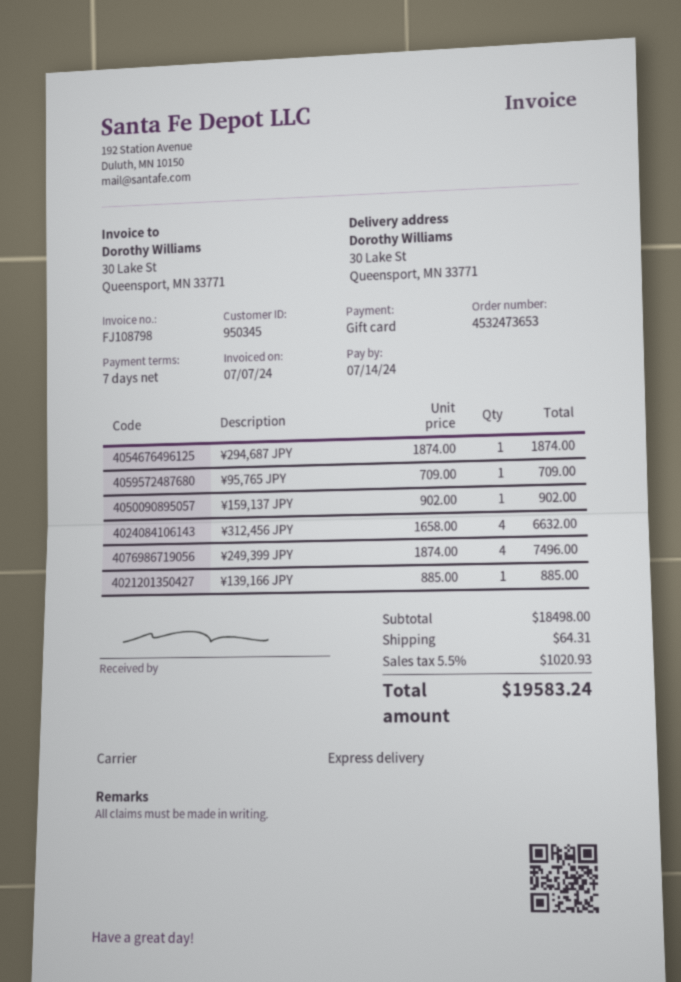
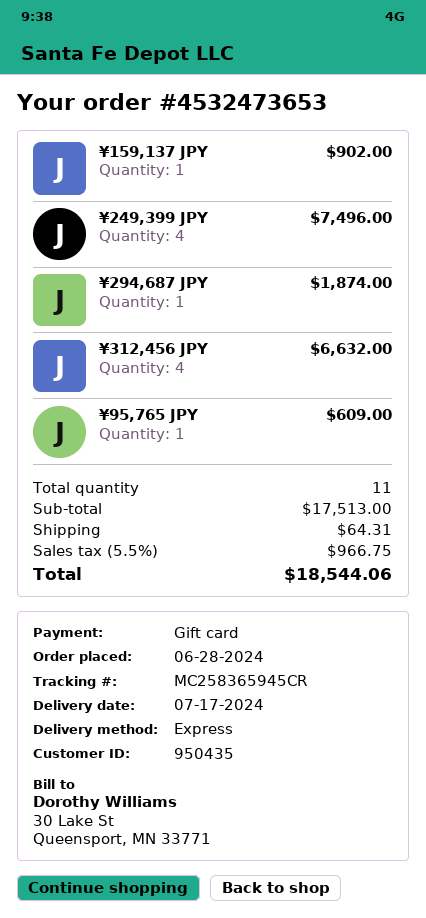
customer number: 950345 -> 950435
¥95,765 JPY: 1 for 709.00 -> 1 for 609.00
¥139,166 JPY: 1 for 885.00 -> none
subtotal: 18498.00 -> 17513.00
tax: 5.5% = 1020.93 -> 5.5% = 966.75
total: 19583.24 -> 18544.06

